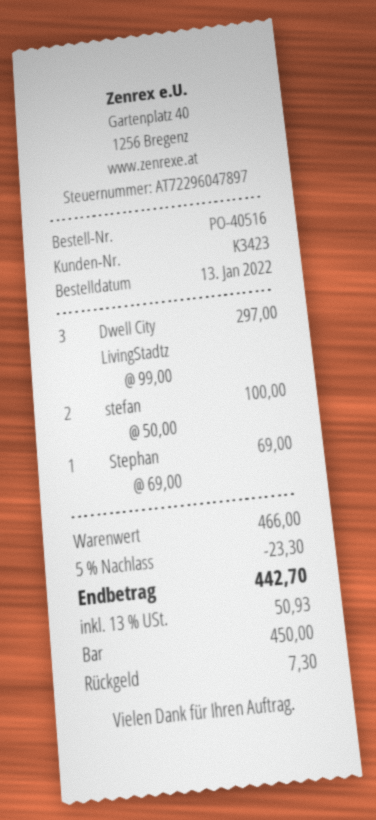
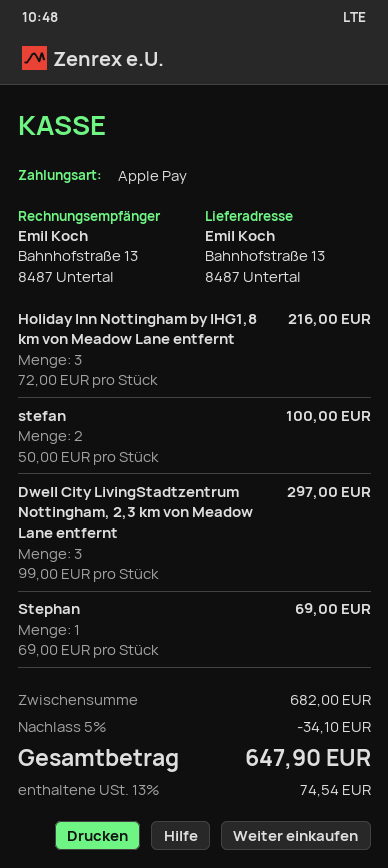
payment method: cash -> Apple Pay
Holiday Inn Nottingham by IHG1,8 km von Meadow Lane entfernt: none -> 3 x 72.00 = 216.00
subtotal: 466.00 -> 682.00
discount: 5% = 23.30 -> 5% = 34.10
tax: 13% = 50.93 -> 13% = 74.54
total: 442.70 -> 647.90

